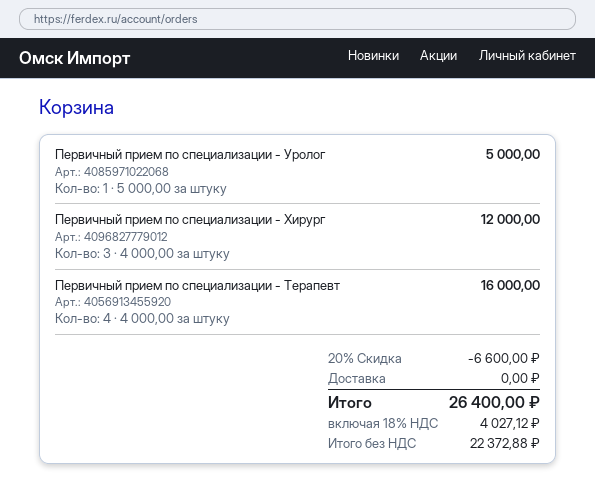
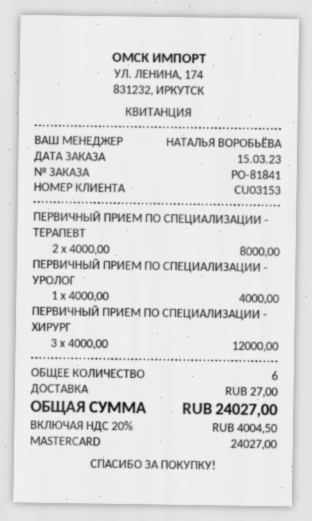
Первичный прием по специализации - Уролог: 1 x 5000.00 = 5000.00 -> 1 x 4000.00 = 4000.00
Первичный прием по специализации - Терапевт: 4 x 4000.00 = 16000.00 -> 2 x 4000.00 = 8000.00
discount: 20% = 6600.00 -> none
shipping: 0.00 -> 27.00
tax: 18% = 4027.12 -> 20% = 4004.50
total: 26400.00 -> 24027.00

